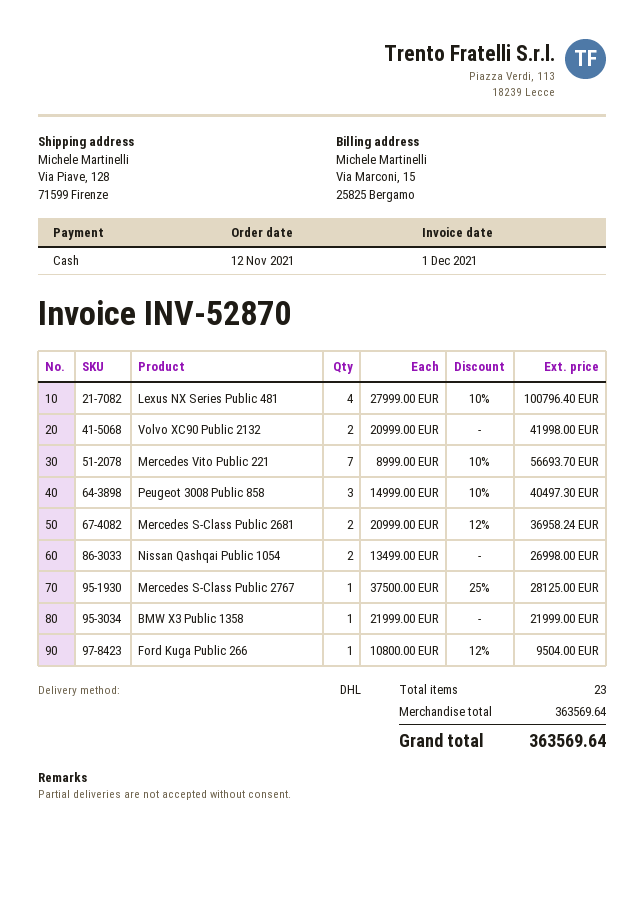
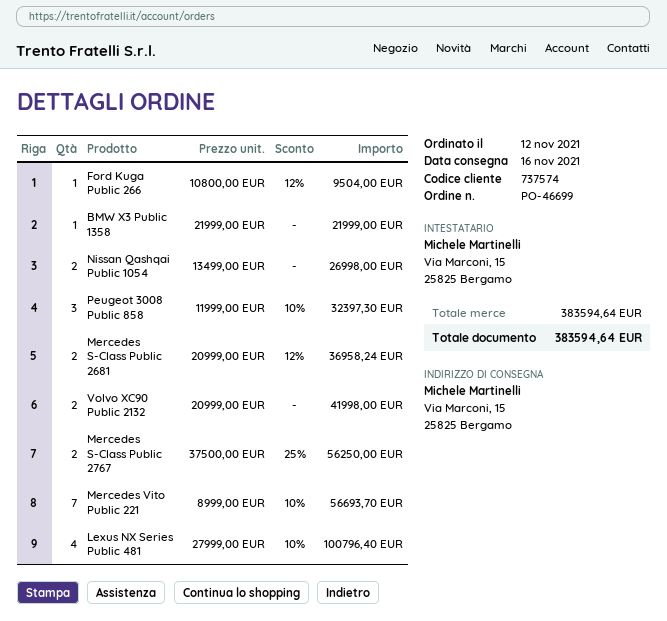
ship to: Via Piave, 128, 71599 Firenze -> Via Marconi, 15, 25825 Bergamo
Peugeot 3008 Public 858: 3 x 14999.00 - 10% = 40497.30 -> 3 x 11999.00 - 10% = 32397.30
Mercedes S-Class Public 2767: 1 x 37500.00 - 25% = 28125.00 -> 2 x 37500.00 - 25% = 56250.00
subtotal: 363569.64 -> 383594.64
total: 363569.64 -> 383594.64

